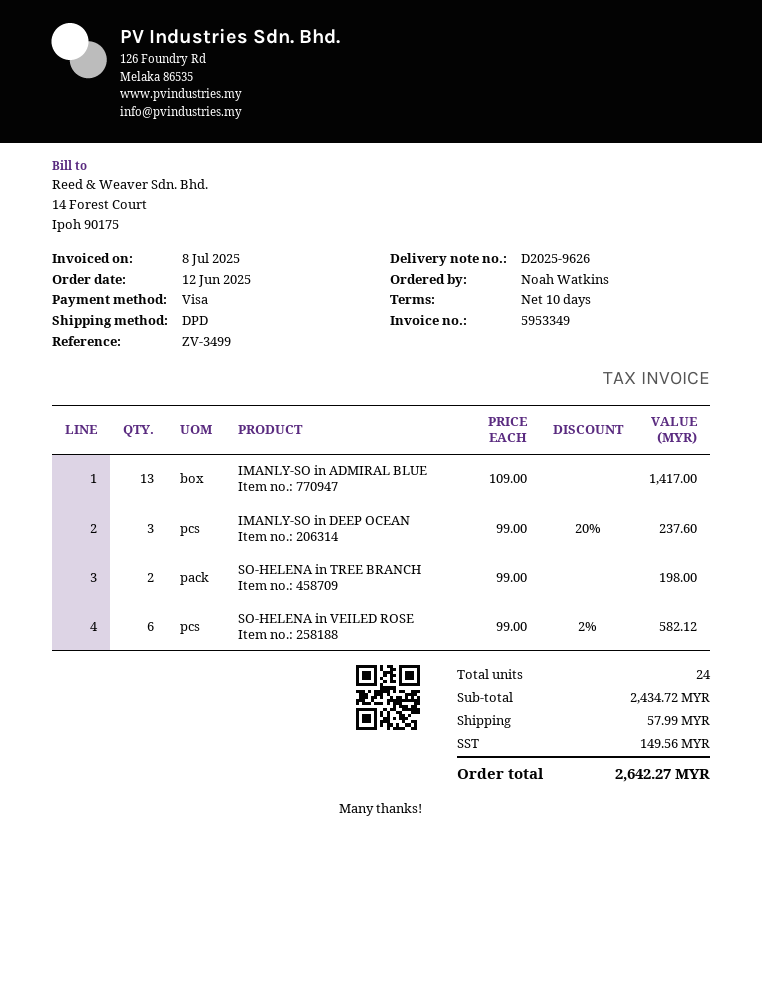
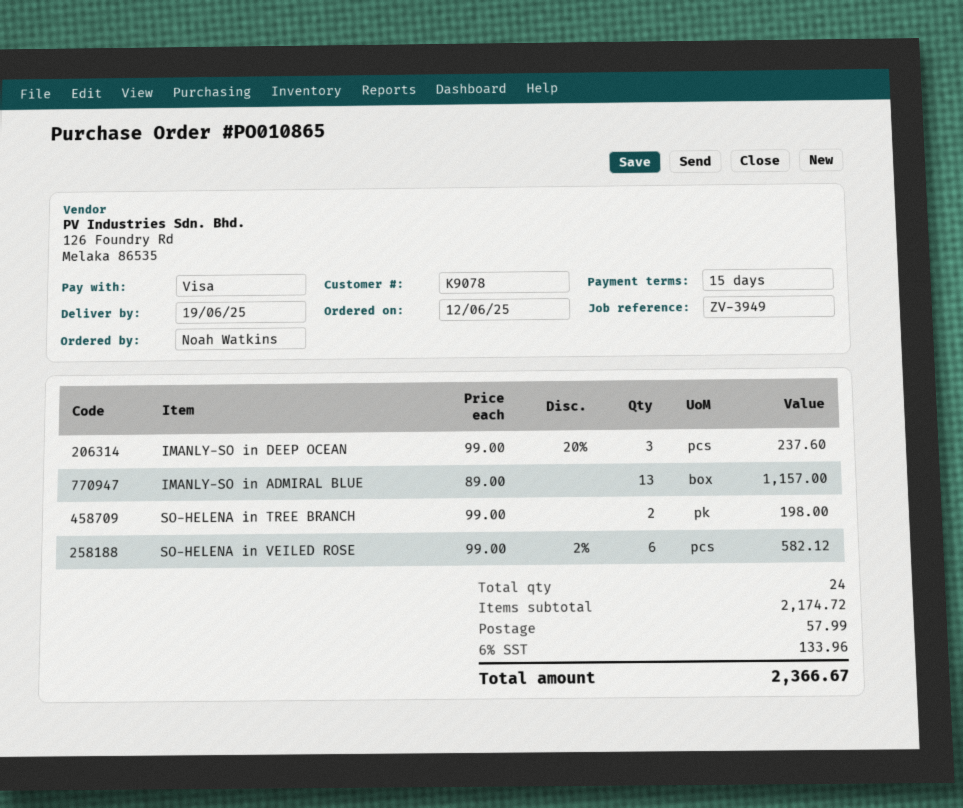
payment terms: 10 days -> 15 days
reference: ZV-3499 -> ZV-3949
IMANLY-SO in ADMIRAL BLUE: 13 x 109.00 = 1417.00 -> 13 x 89.00 = 1157.00
subtotal: 2434.72 -> 2174.72
tax: 149.56 -> 133.96
total: 2642.27 -> 2366.67

